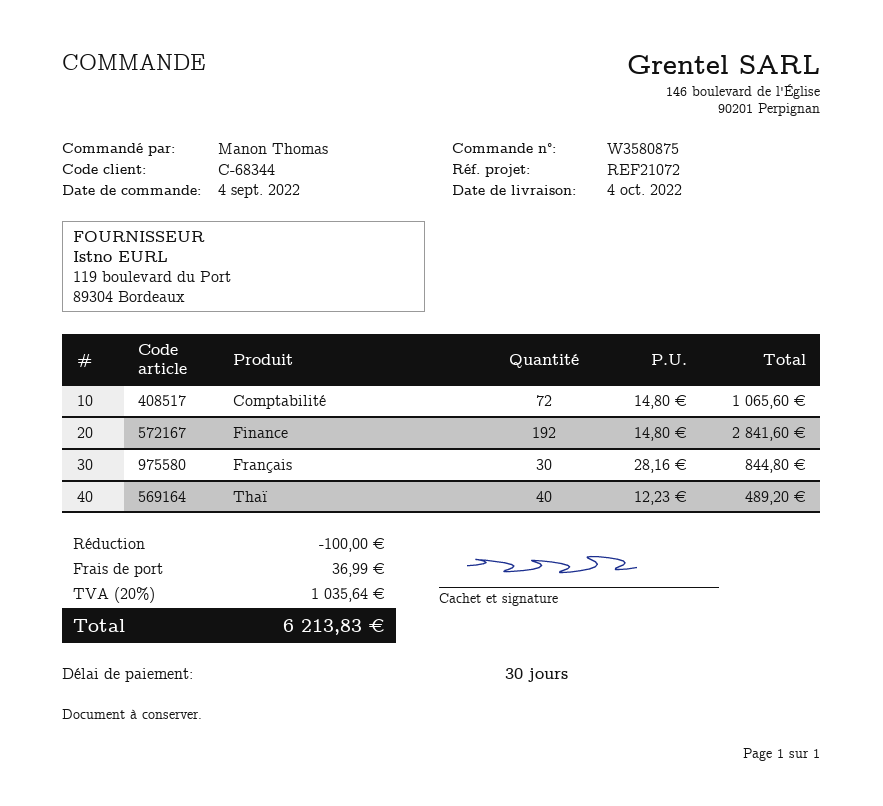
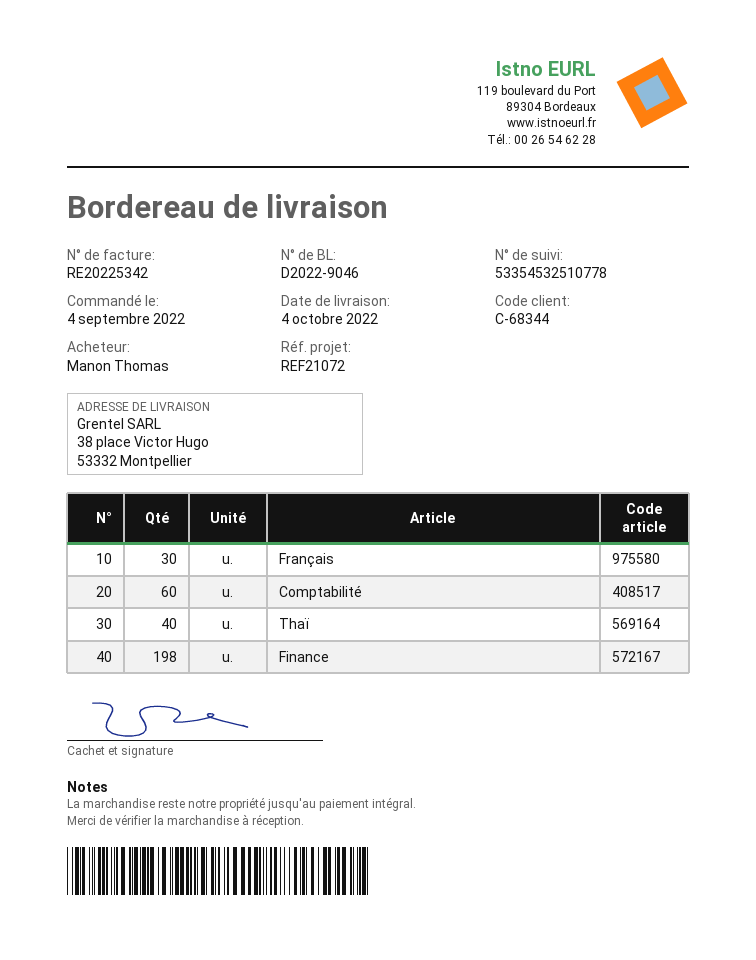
Comptabilité: 72 -> 60
Finance: 192 -> 198

